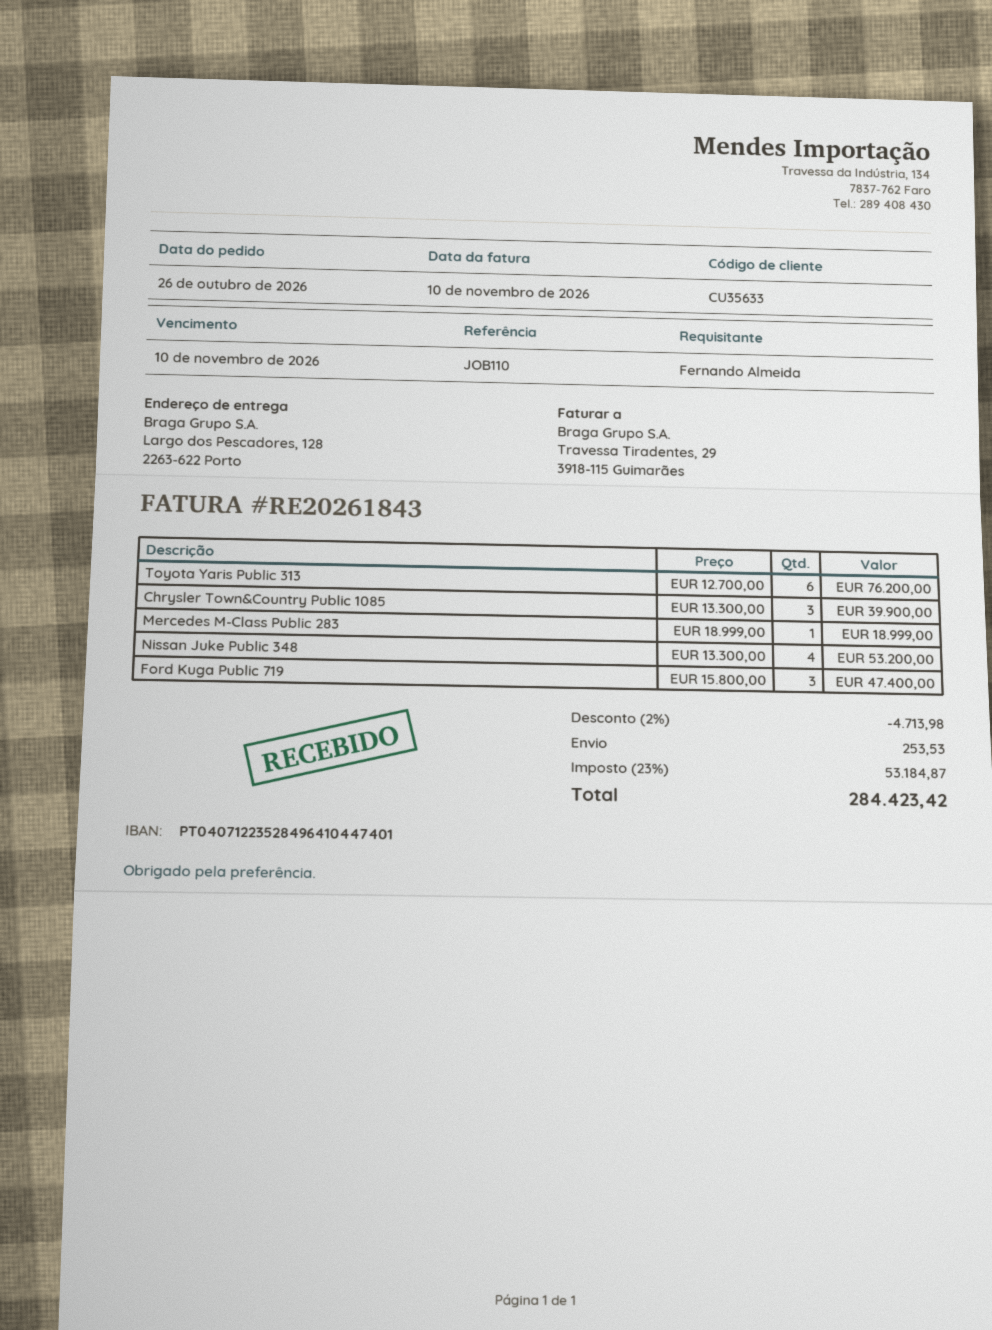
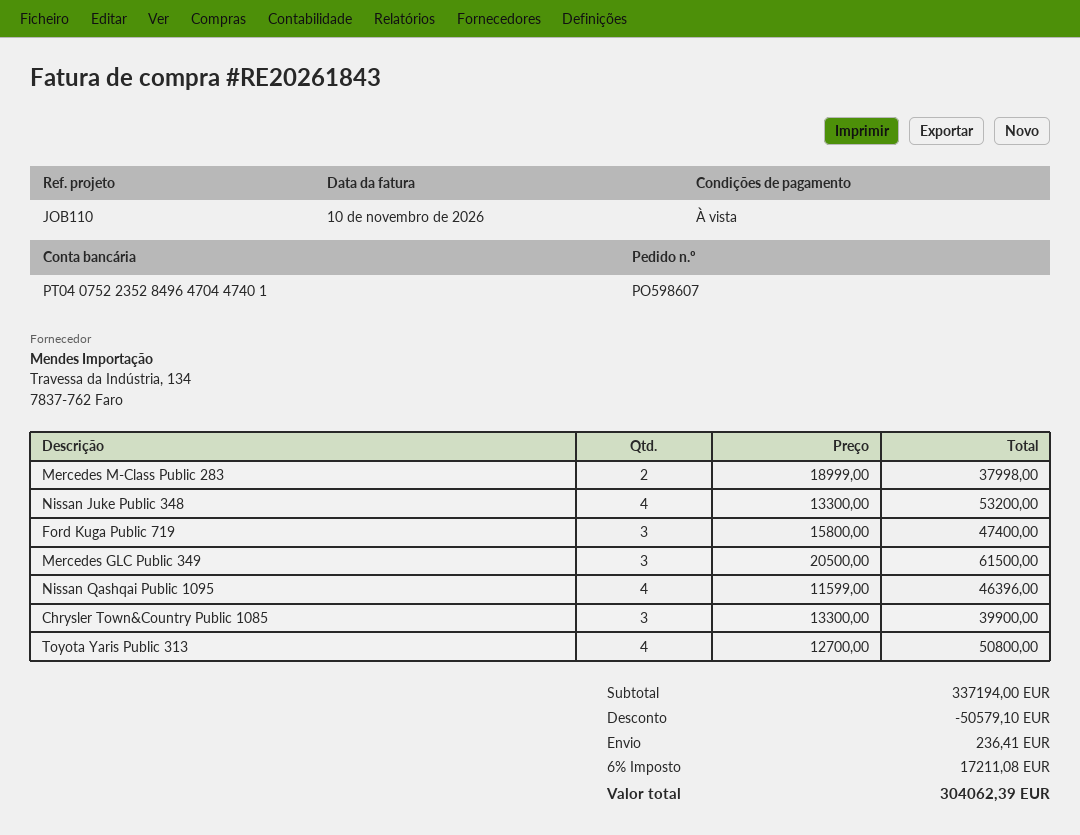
bank account: PT04071223528496410447401 -> PT04075223528496470447401
Toyota Yaris Public 313: 6 x 12700.00 = 76200.00 -> 4 x 12700.00 = 50800.00
Mercedes M-Class Public 283: 1 x 18999.00 = 18999.00 -> 2 x 18999.00 = 37998.00
Mercedes GLC Public 349: none -> 3 x 20500.00 = 61500.00
Nissan Qashqai Public 1095: none -> 4 x 11599.00 = 46396.00
discount: 4713.98 -> 50579.10
shipping: 253.53 -> 236.41
tax: 23% = 53184.87 -> 6% = 17211.08
total: 284423.42 -> 304062.39

